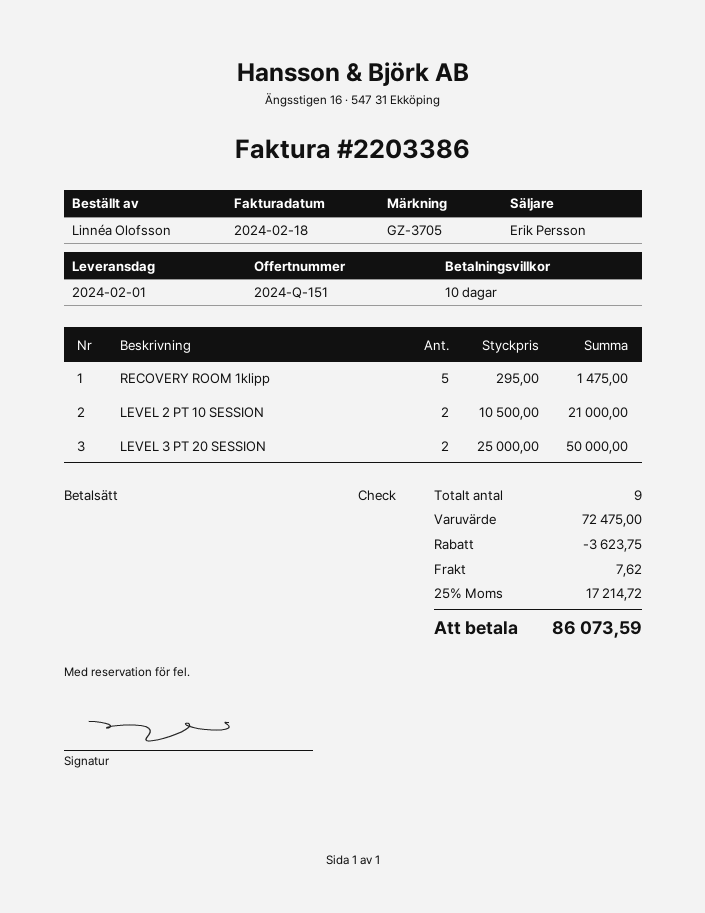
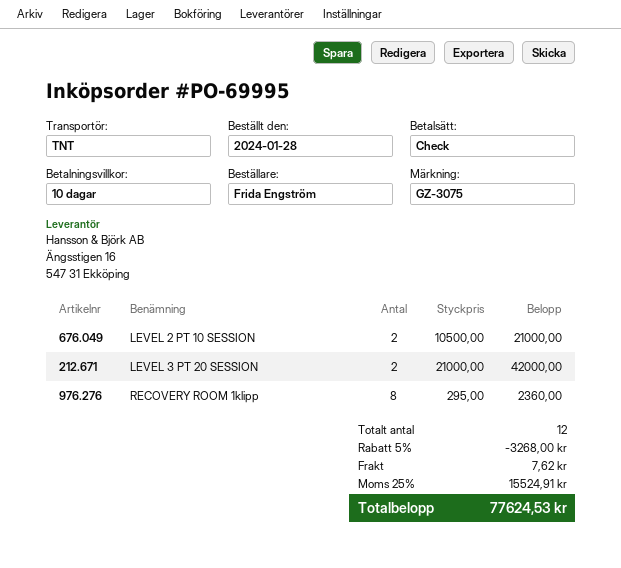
reference: GZ-3705 -> GZ-3075
ordered by: Linnéa Olofsson -> Frida Engström
RECOVERY ROOM 1klipp: 5 x 295.00 = 1475.00 -> 8 x 295.00 = 2360.00
LEVEL 3 PT 20 SESSION: 2 x 25000.00 = 50000.00 -> 2 x 21000.00 = 42000.00
total quantity: 9 -> 12
discount: 3623.75 -> 3268.00
tax: 25% = 17214.72 -> 25% = 15524.91
total: 86073.59 -> 77624.53

